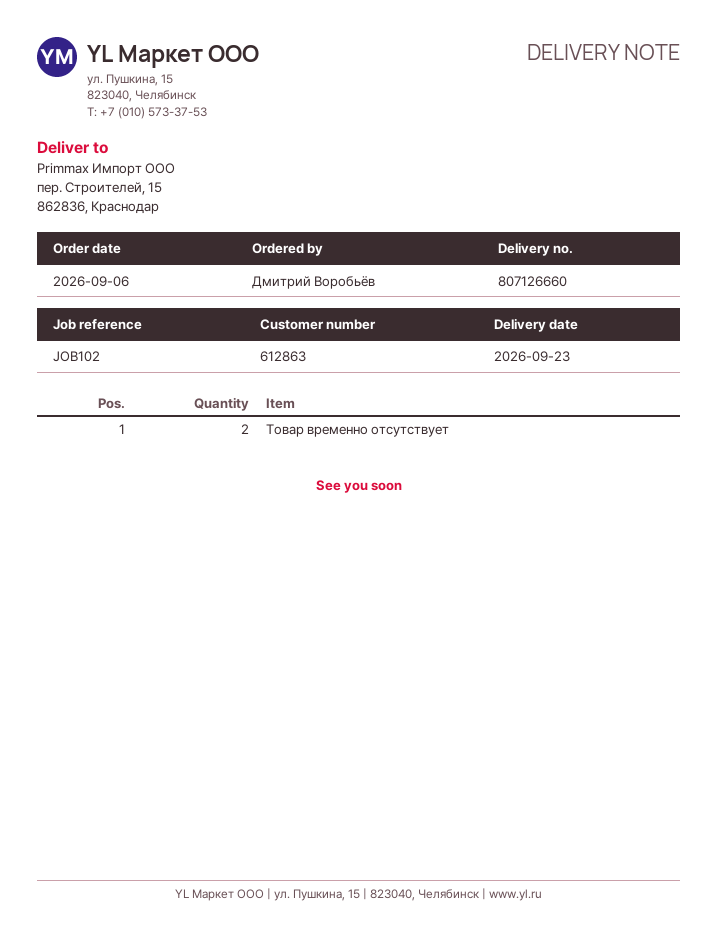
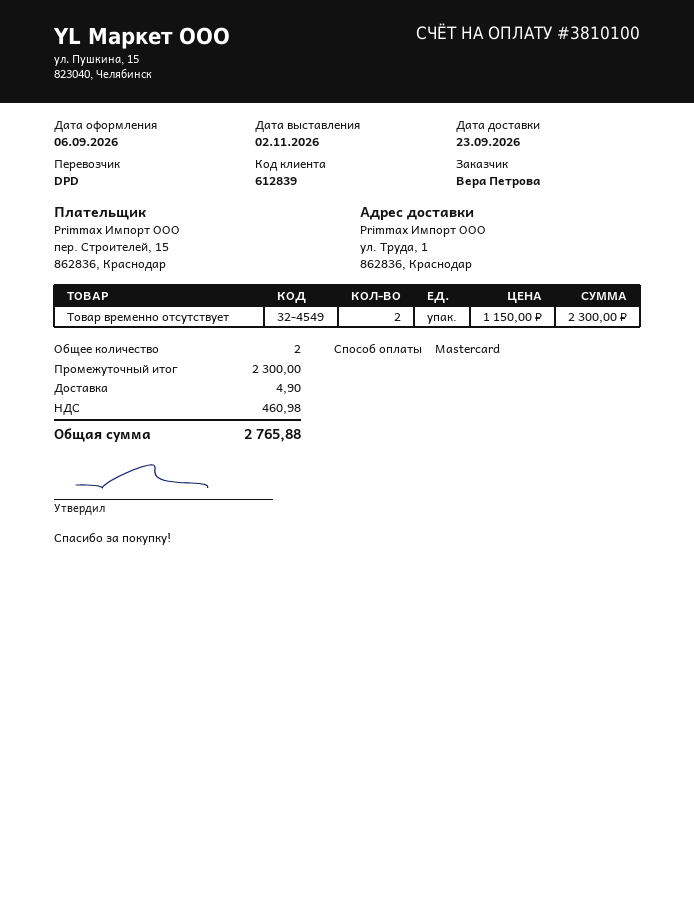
customer number: 612863 -> 612839
ordered by: Дмитрий Воробьёв -> Вера Петрова
ship to: пер. Строителей, 15, 862836, Краснодар -> ул. Труда, 1, 862836, Краснодар

